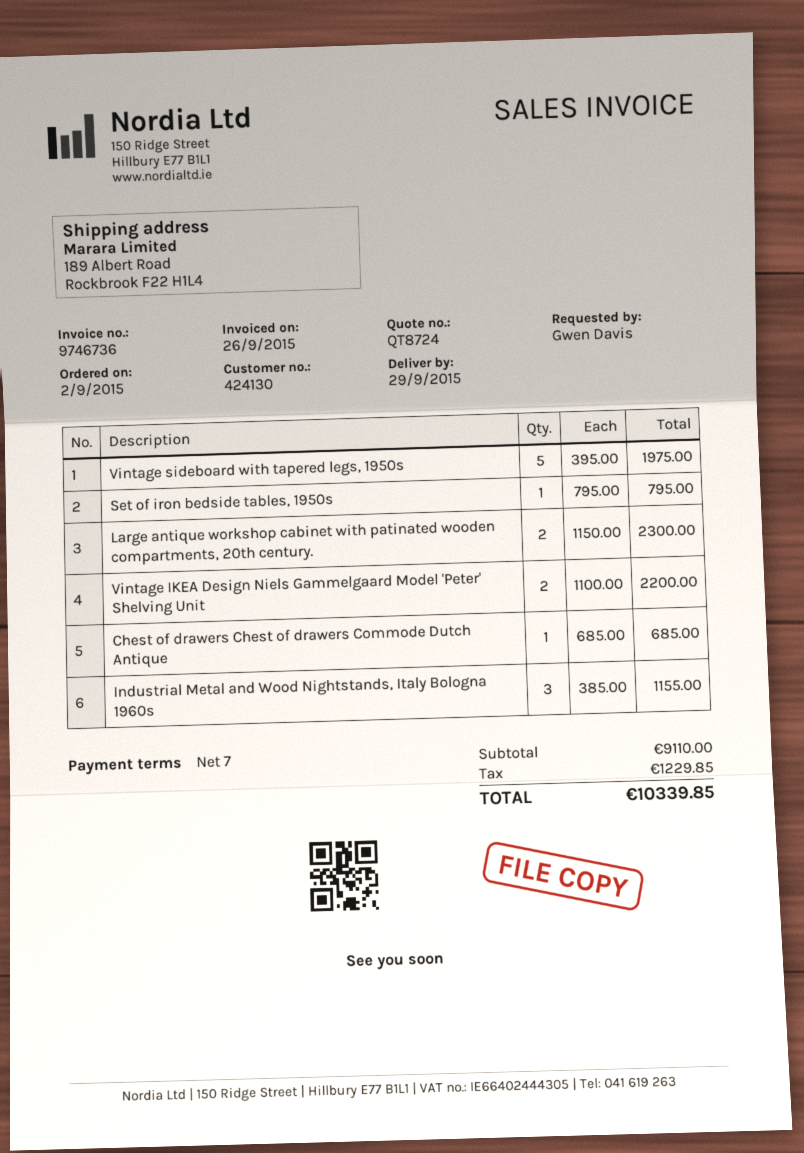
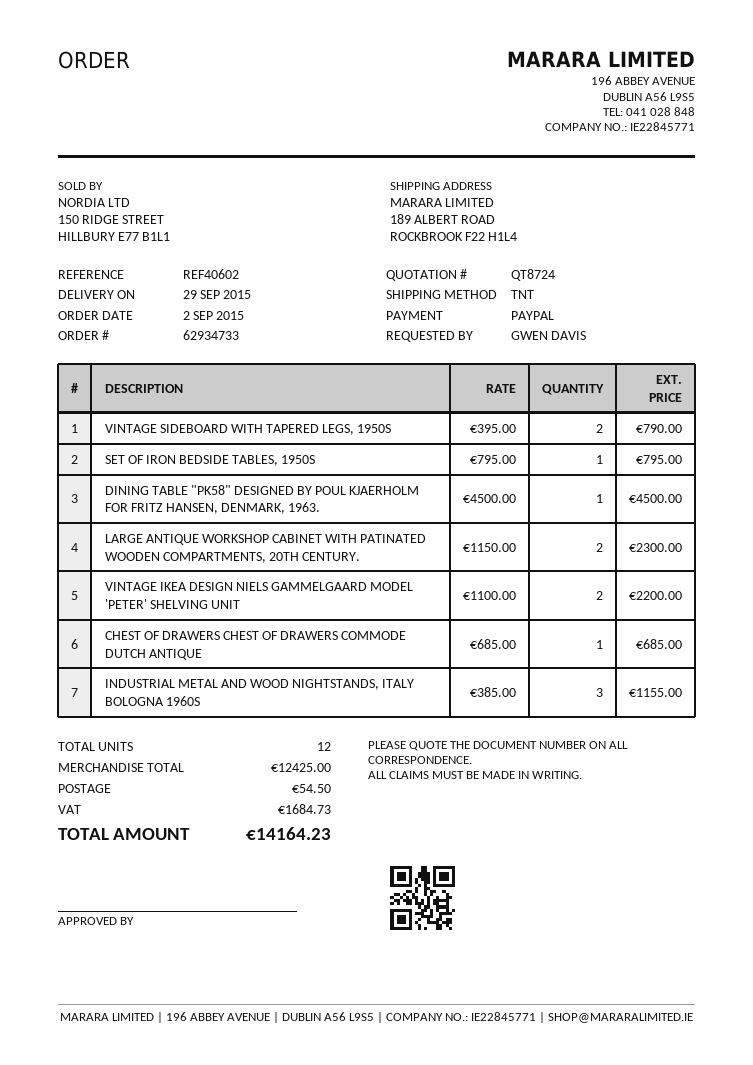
Vintage sideboard with tapered legs, 1950s: 5 x 395.00 = 1975.00 -> 2 x 395.00 = 790.00
DINING TABLE "PK58" DESIGNED BY POUL KJAERHOLM FOR FRITZ HANSEN, DENMARK, 1963.: none -> 1 x 4500.00 = 4500.00
subtotal: 9110.00 -> 12425.00
shipping: none -> 54.50
tax: 1229.85 -> 1684.73
total: 10339.85 -> 14164.23

